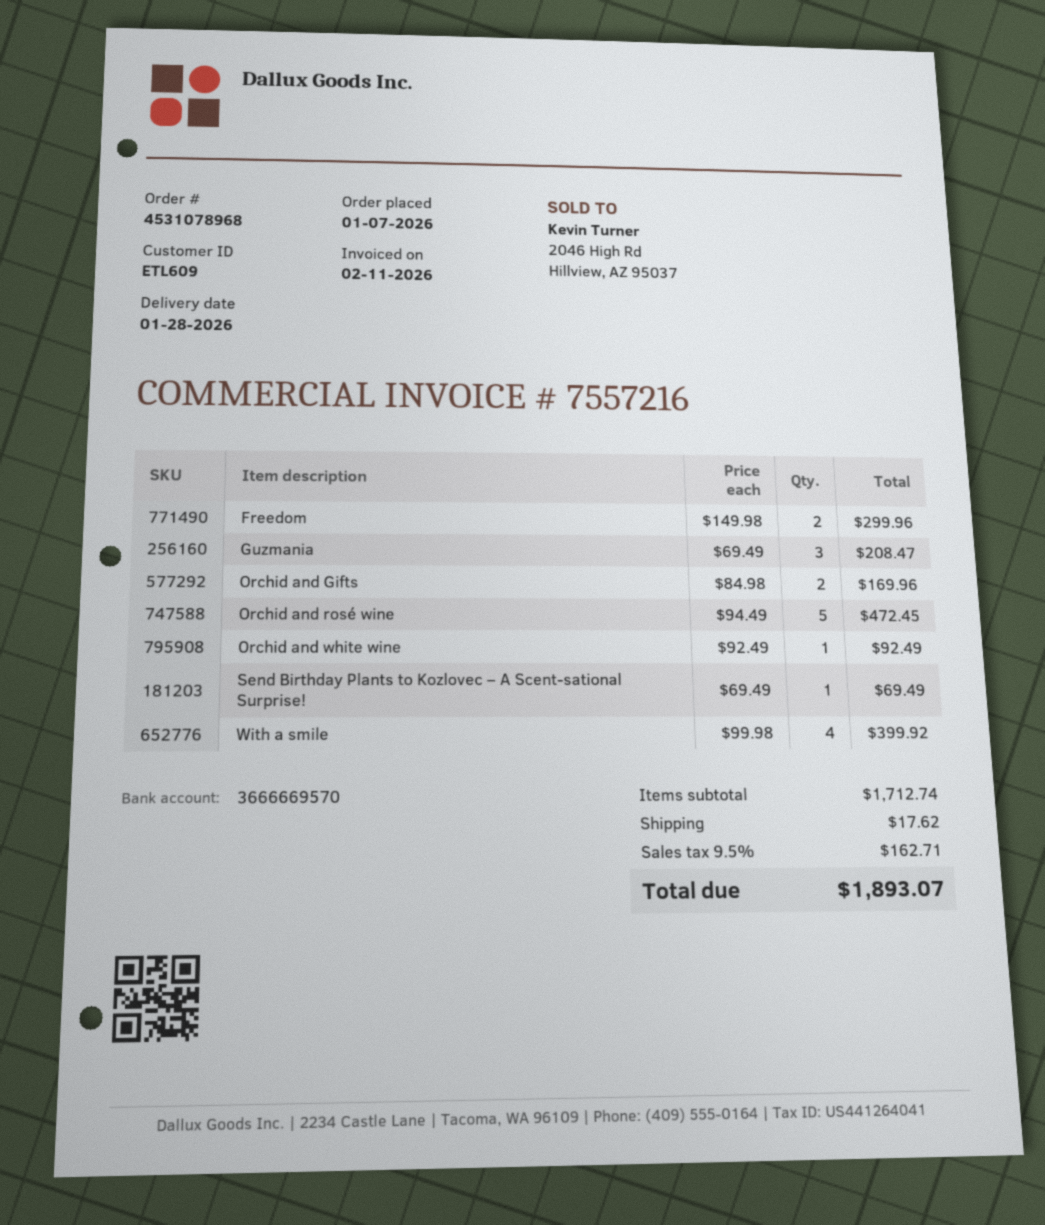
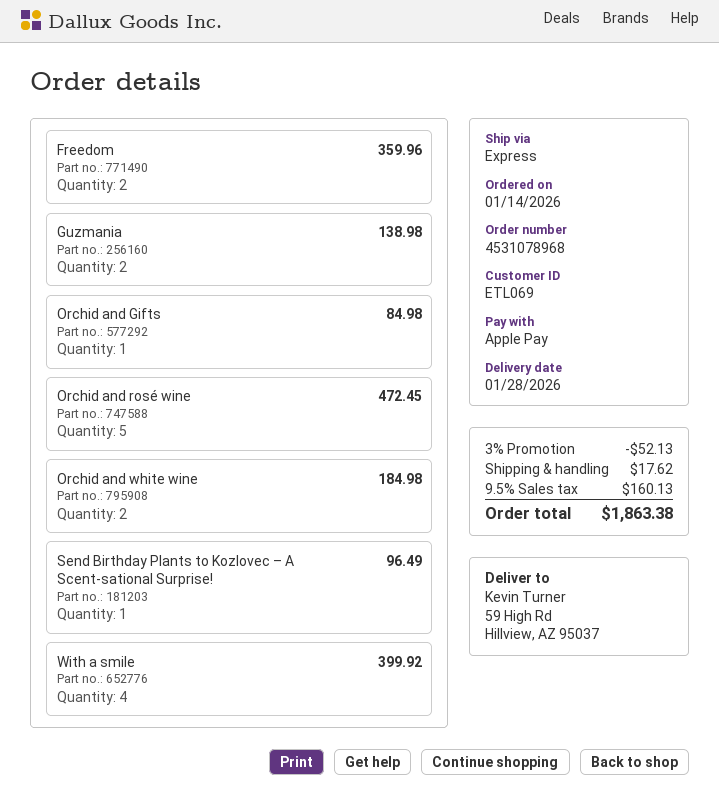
order date: 2026-01-07 -> 2026-01-14
customer number: ETL609 -> ETL069
Freedom: 2 for 299.96 -> 2 for 359.96
Guzmania: 3 for 208.47 -> 2 for 138.98
Orchid and Gifts: 2 for 169.96 -> 1 for 84.98
Orchid and white wine: 1 for 92.49 -> 2 for 184.98
Send Birthday Plants to Kozlovec – A Scent-sational Surprise!: 1 for 69.49 -> 1 for 96.49
discount: none -> 3% = 52.13
tax: 9.5% = 162.71 -> 9.5% = 160.13
total: 1893.07 -> 1863.38

